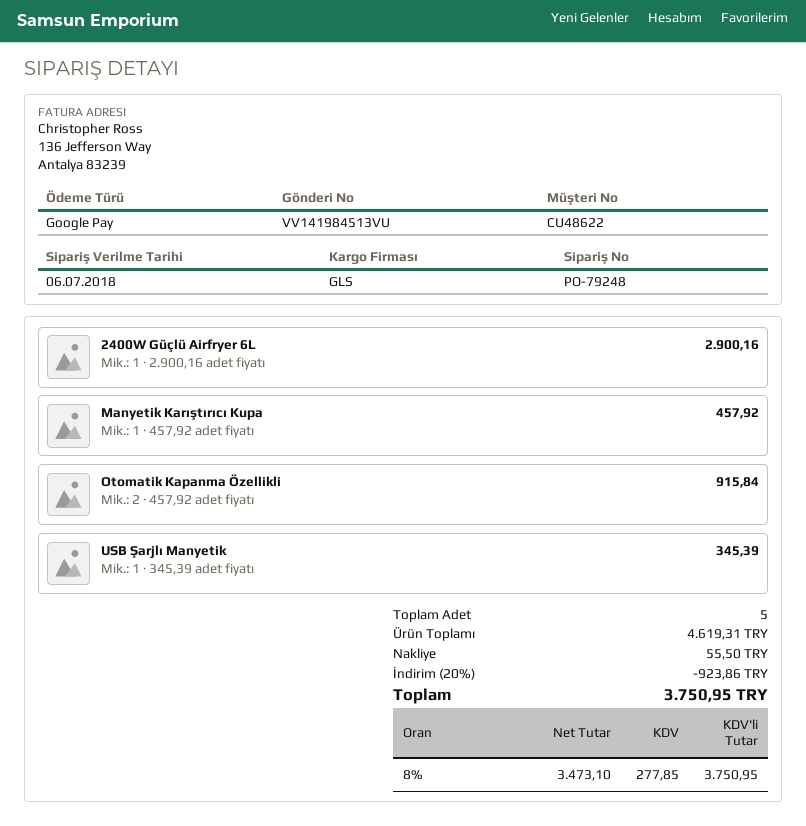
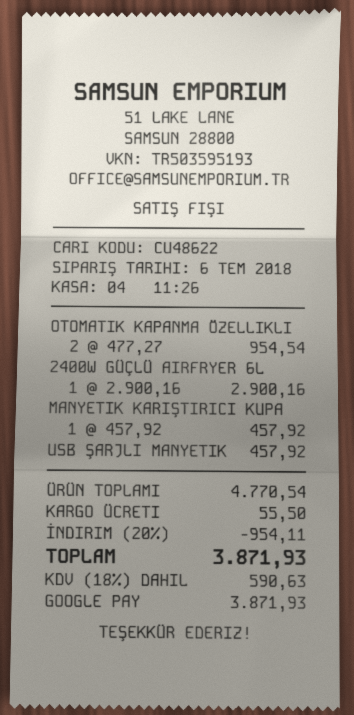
Otomatik Kapanma Özellikli: 2 x 457.92 = 915.84 -> 2 x 477.27 = 954.54
USB Şarjlı Manyetik: 1 x 345.39 = 345.39 -> 1 x 457.92 = 457.92
subtotal: 4619.31 -> 4770.54
discount: 20% = 923.86 -> 20% = 954.11
tax: 8% = 277.85 -> 18% = 590.63
total: 3750.95 -> 3871.93

